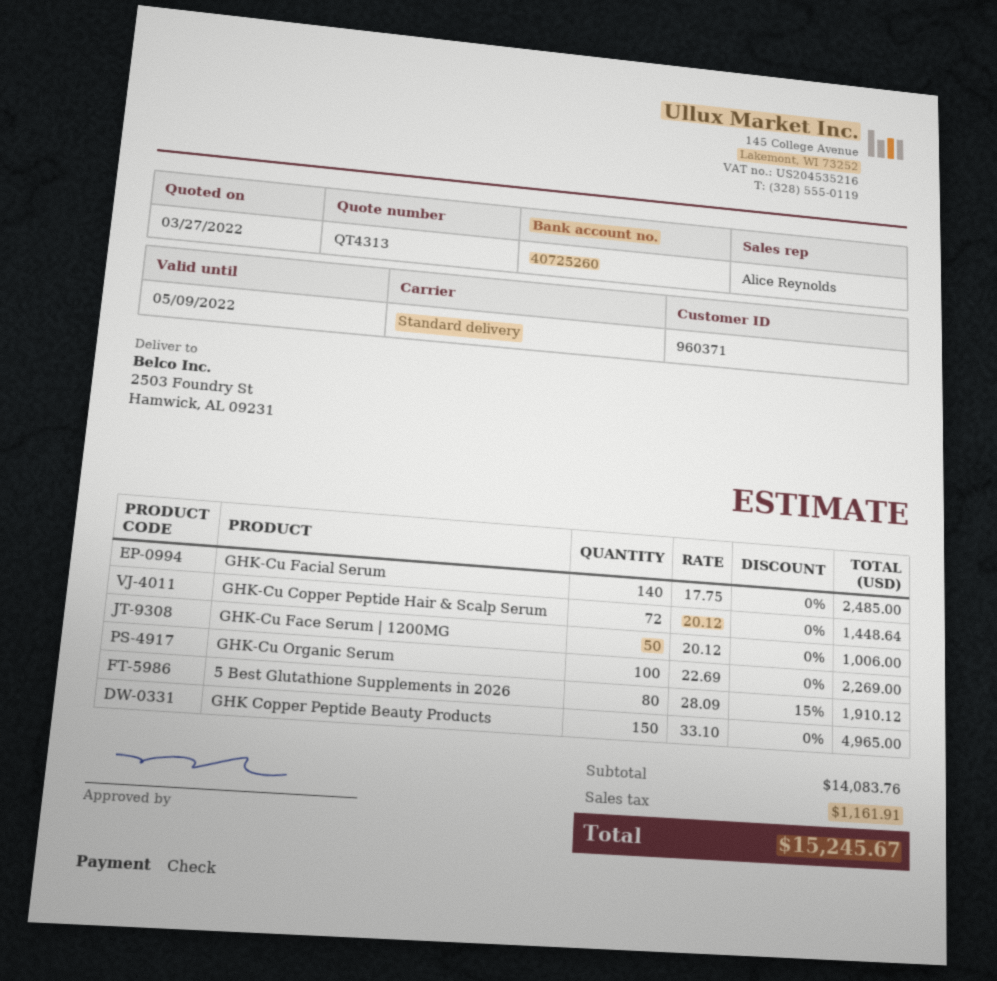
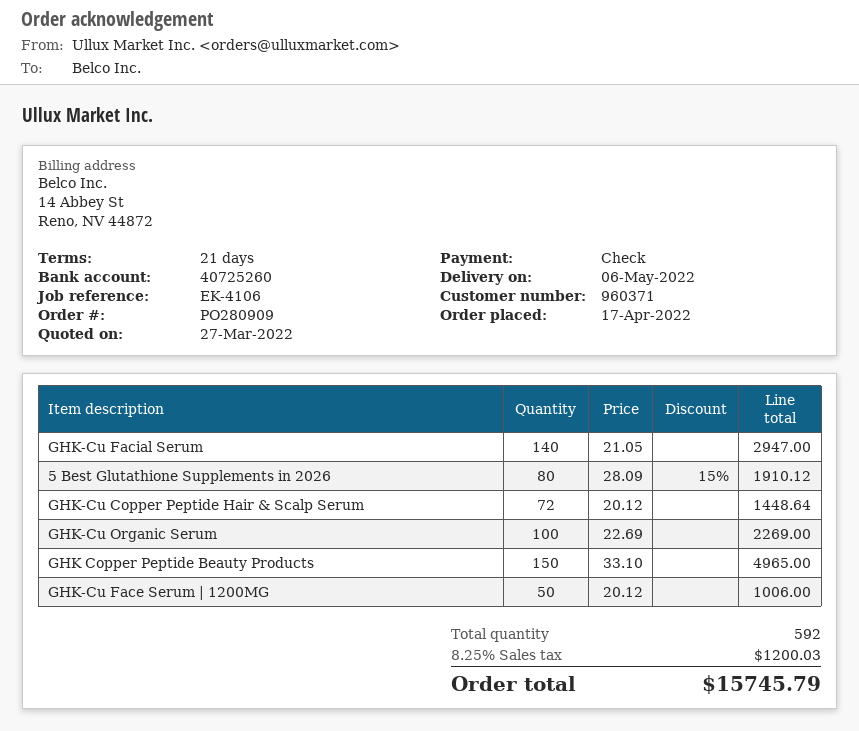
GHK-Cu Facial Serum: 140 x 17.75 = 2485.00 -> 140 x 21.05 = 2947.00
tax: 1161.91 -> 1200.03
total: 15245.67 -> 15745.79

